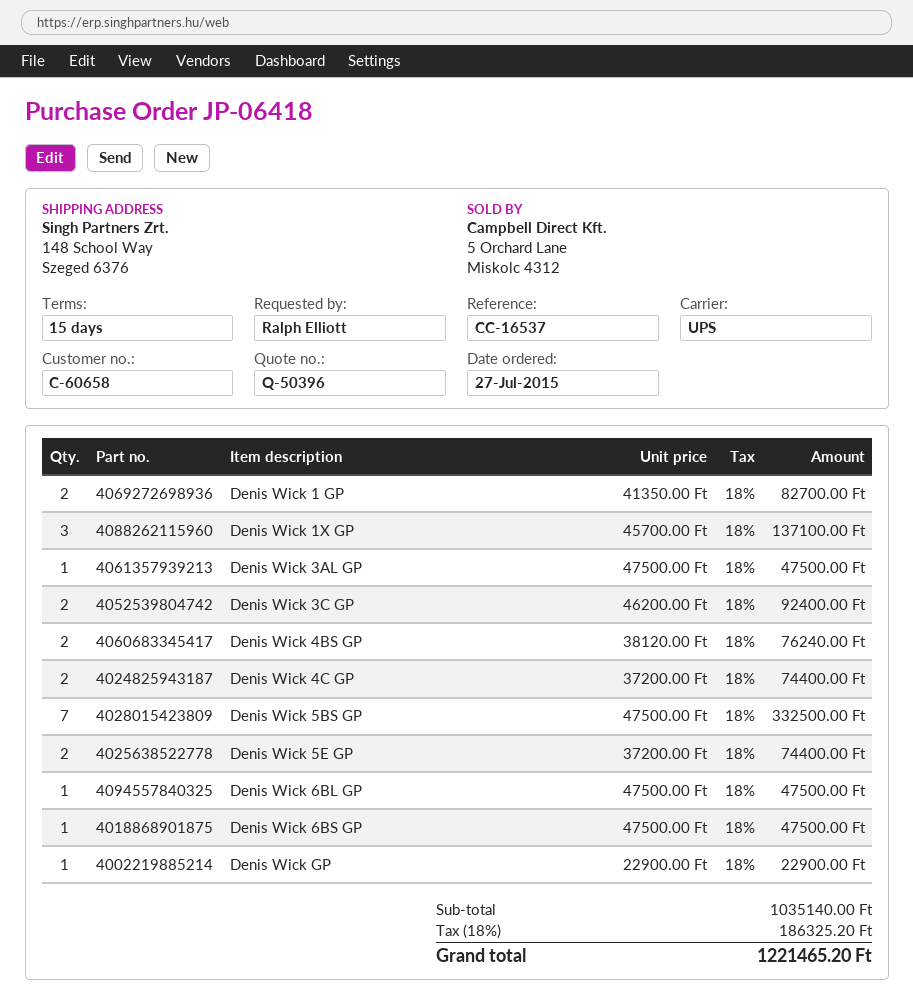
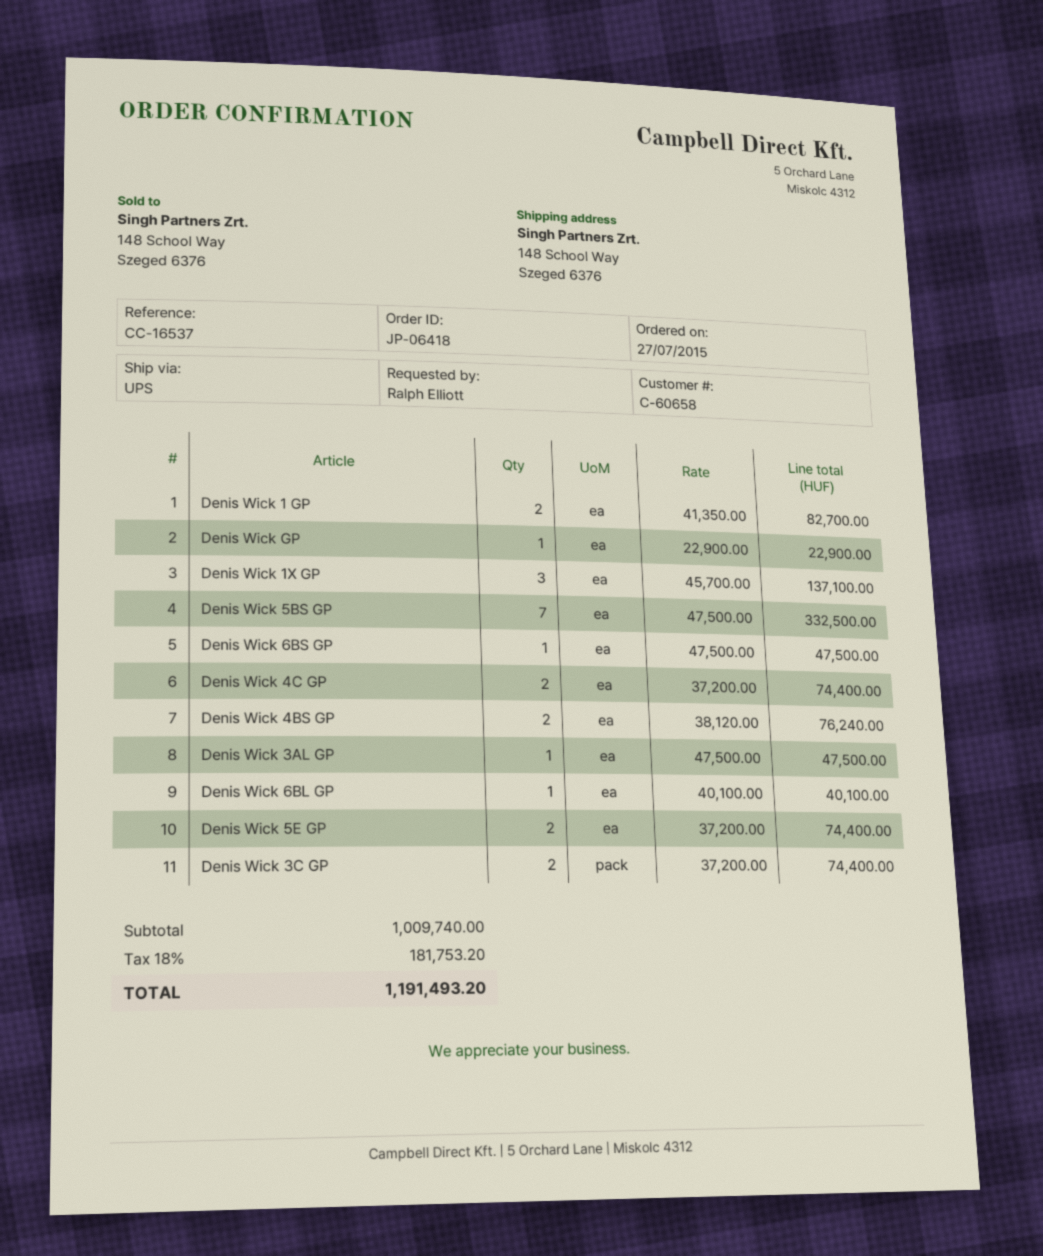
Denis Wick 3C GP: 2 x 46200.00 = 92400.00 -> 2 x 37200.00 = 74400.00
Denis Wick 6BL GP: 1 x 47500.00 = 47500.00 -> 1 x 40100.00 = 40100.00
subtotal: 1035140.00 -> 1009740.00
tax: 18% = 186325.20 -> 18% = 181753.20
total: 1221465.20 -> 1191493.20

